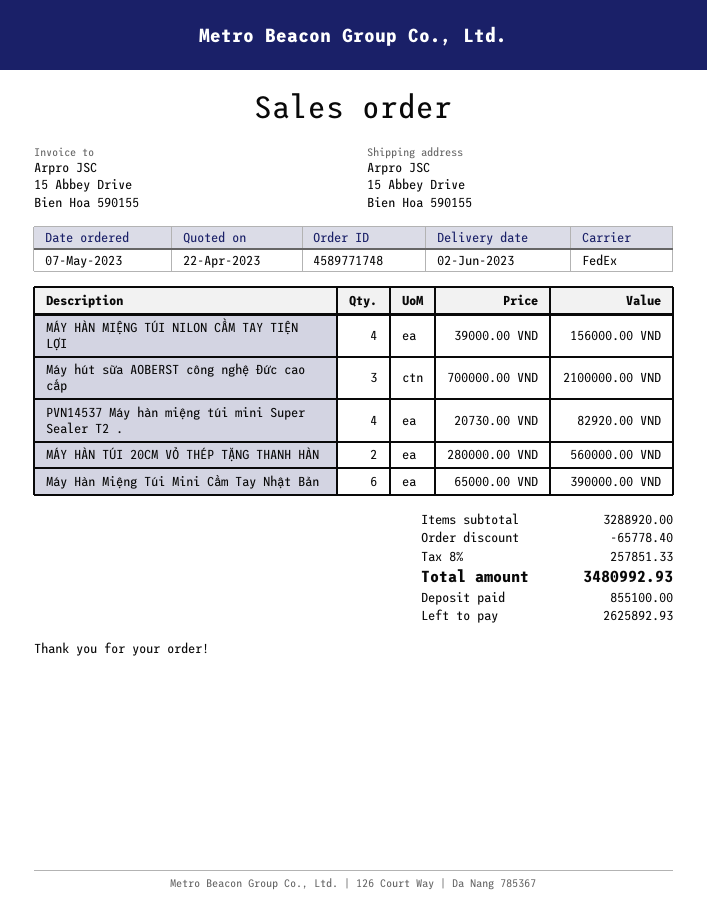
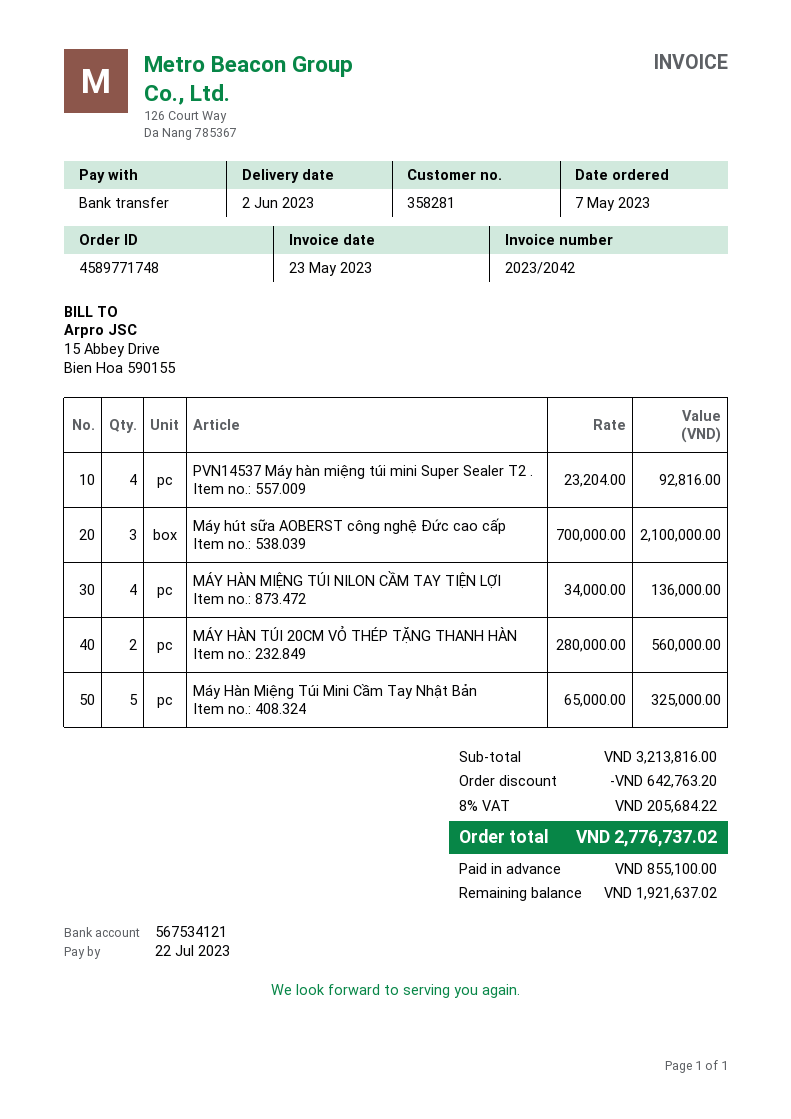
MÁY HÀN MIỆNG TÚI NILON CẦM TAY TIỆN LỢI: 4 x 39000.00 = 156000.00 -> 4 x 34000.00 = 136000.00
PVN14537 Máy hàn miệng túi mini Super Sealer T2 .: 4 x 20730.00 = 82920.00 -> 4 x 23204.00 = 92816.00
Máy Hàn Miệng Túi Mini Cầm Tay Nhật Bản: 6 x 65000.00 = 390000.00 -> 5 x 65000.00 = 325000.00
subtotal: 3288920.00 -> 3213816.00
discount: 65778.40 -> 642763.20
tax: 8% = 257851.33 -> 8% = 205684.22
total: 3480992.93 -> 2776737.02
balance: 2625892.93 -> 1921637.02

